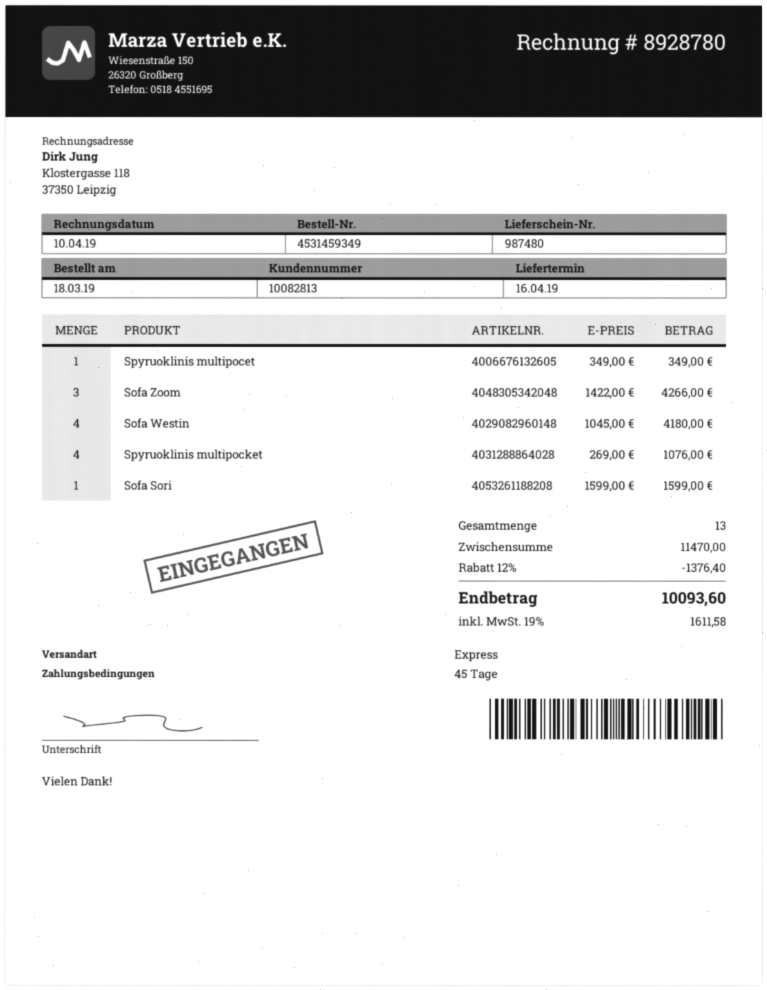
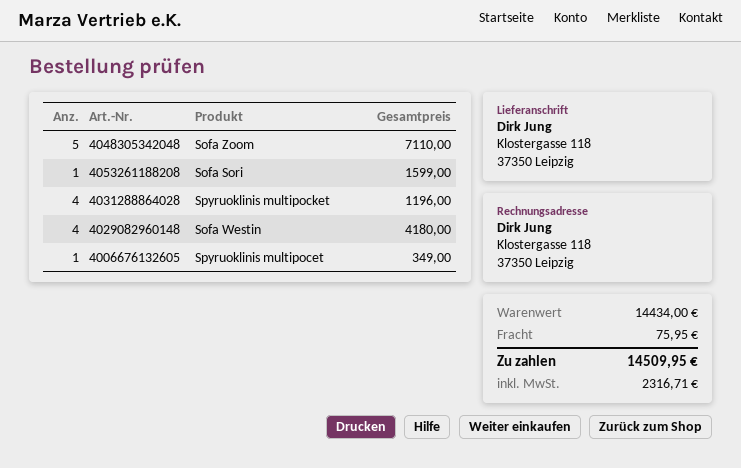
Sofa Zoom: 3 for 4266.00 -> 5 for 7110.00
Spyruoklinis multipocket: 4 for 1076.00 -> 4 for 1196.00
subtotal: 11470.00 -> 14434.00
discount: 12% = 1376.40 -> none
shipping: none -> 75.95
tax: 1611.58 -> 2316.71
total: 10093.60 -> 14509.95

